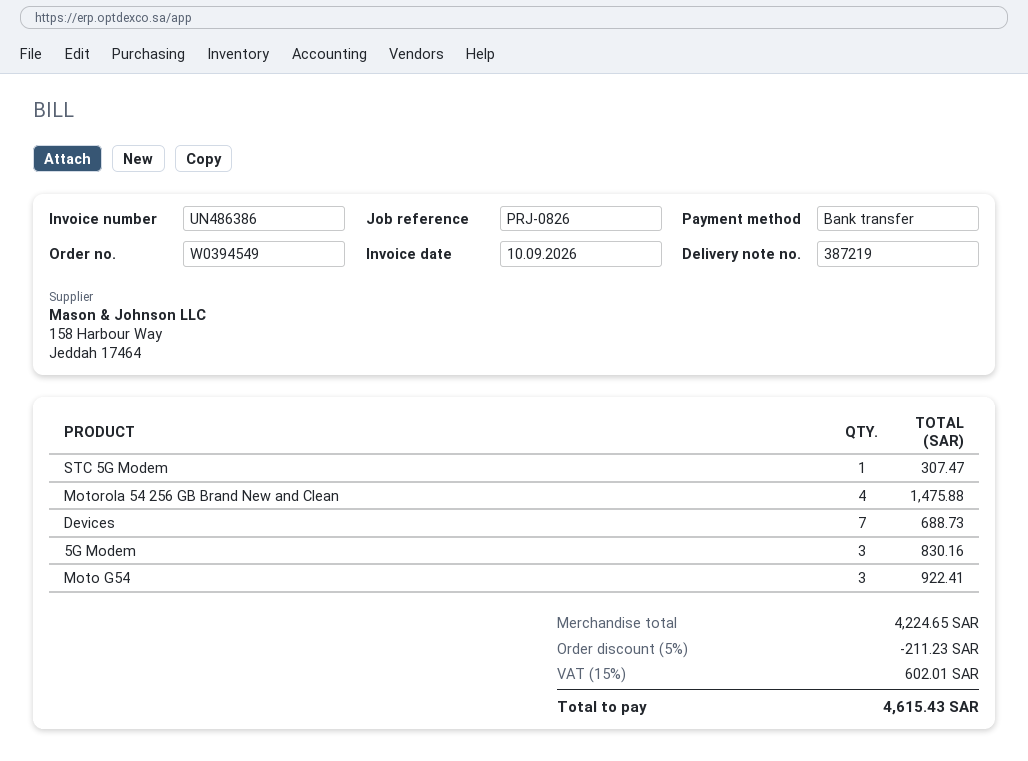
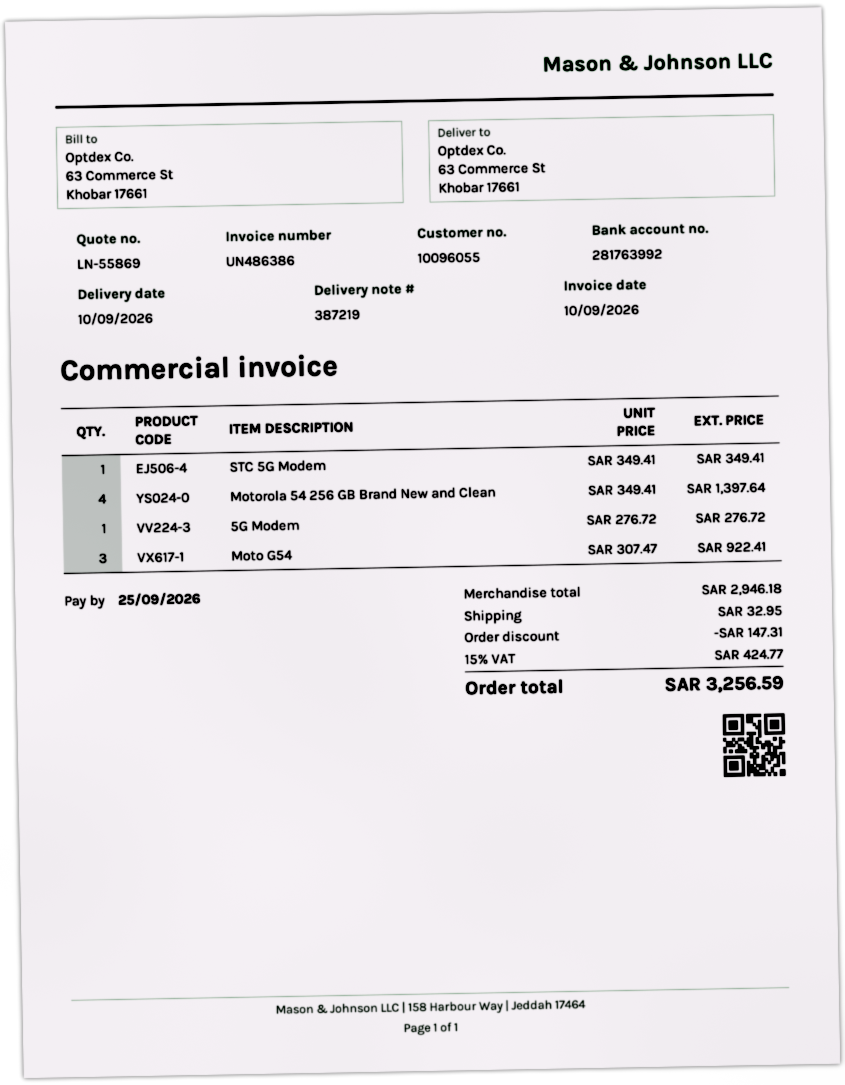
STC 5G Modem: 1 for 307.47 -> 1 for 349.41
Motorola 54 256 GB Brand New and Clean: 4 for 1475.88 -> 4 for 1397.64
Devices: 7 for 688.73 -> none
5G Modem: 3 for 830.16 -> 1 for 276.72
subtotal: 4224.65 -> 2946.18
discount: 211.23 -> 147.31
shipping: none -> 32.95
tax: 15% = 602.01 -> 15% = 424.77
total: 4615.43 -> 3256.59

